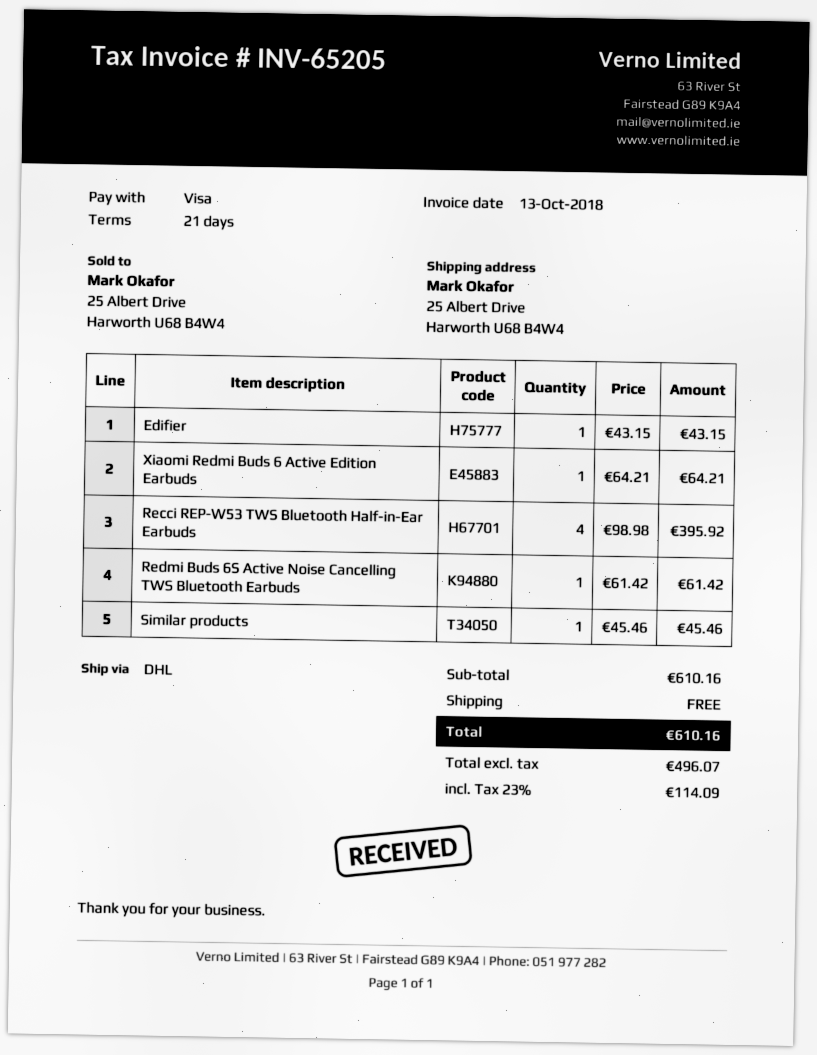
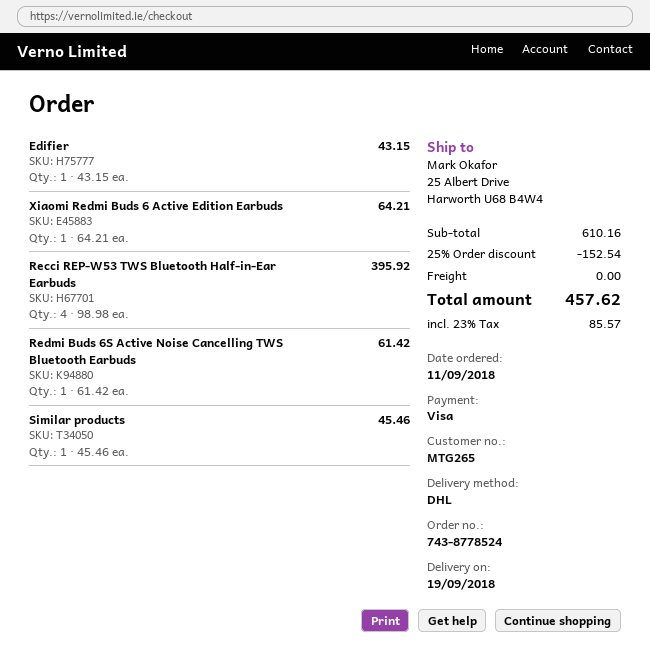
discount: none -> 25% = 152.54
tax: 23% = 114.09 -> 23% = 85.57
total: 610.16 -> 457.62

